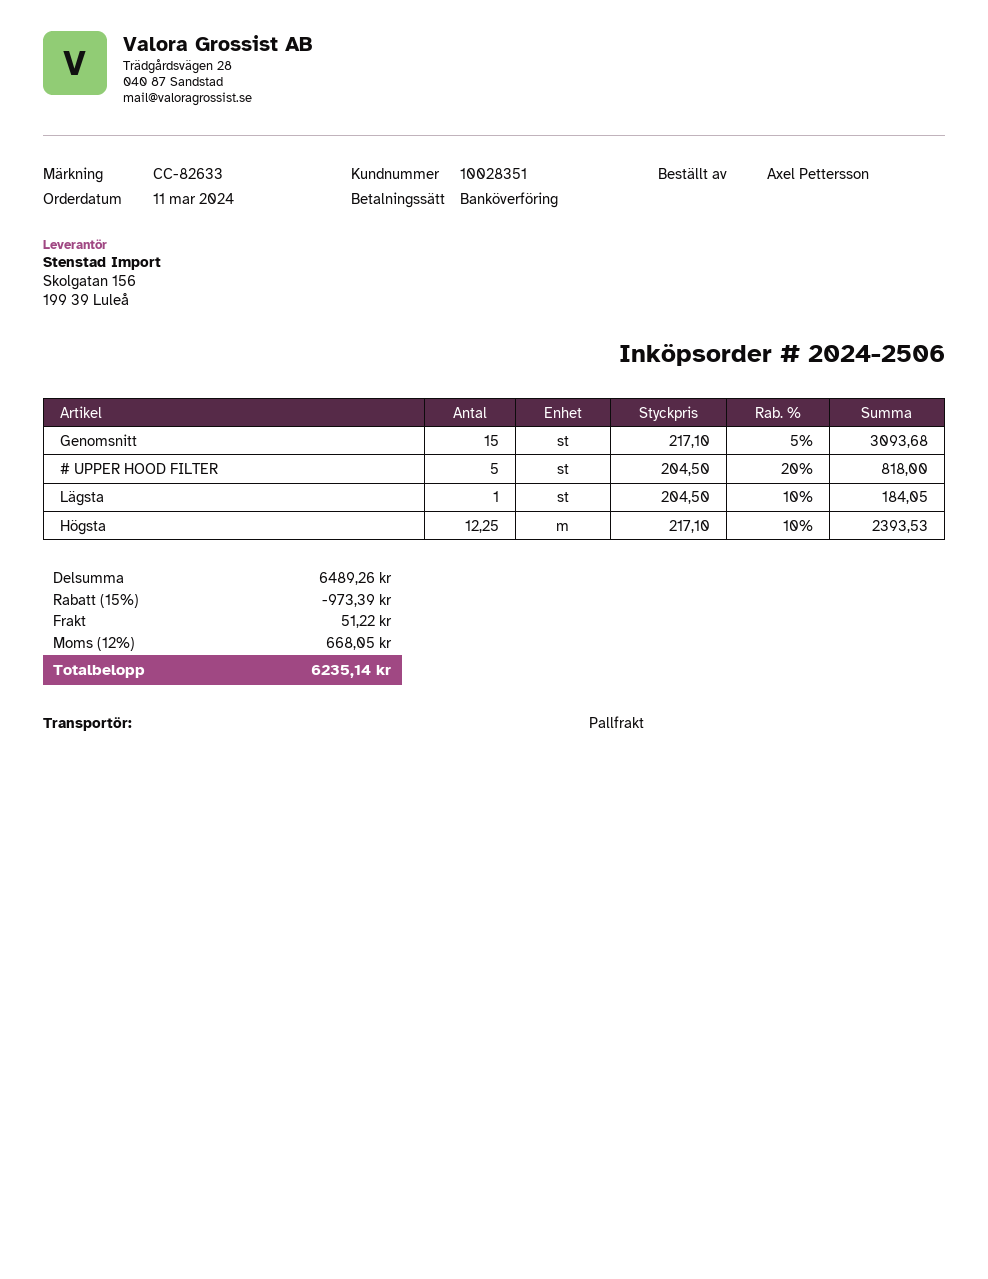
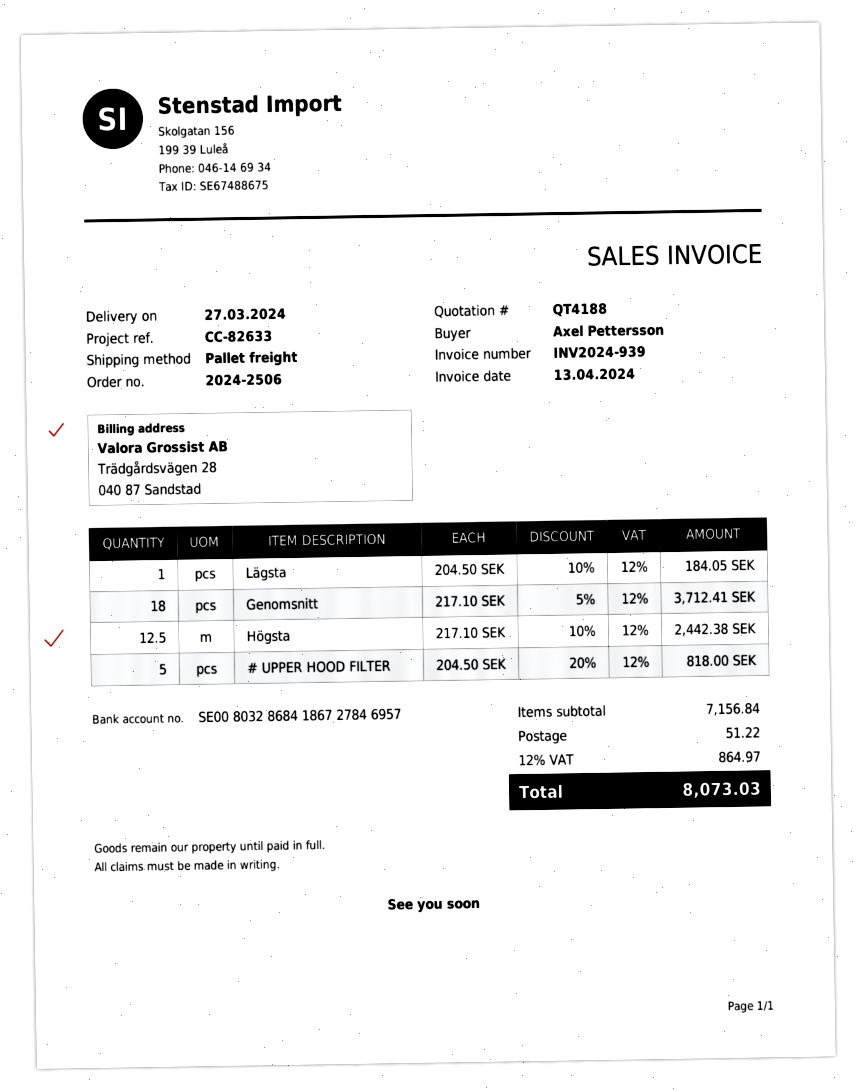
Genomsnitt: 15 x 217.10 - 5% = 3093.68 -> 18 x 217.10 - 5% = 3712.41
Högsta: 12.25 x 217.10 - 10% = 2393.53 -> 12.5 x 217.10 - 10% = 2442.38
subtotal: 6489.26 -> 7156.84
discount: 15% = 973.39 -> none
tax: 12% = 668.05 -> 12% = 864.97
total: 6235.14 -> 8073.03

